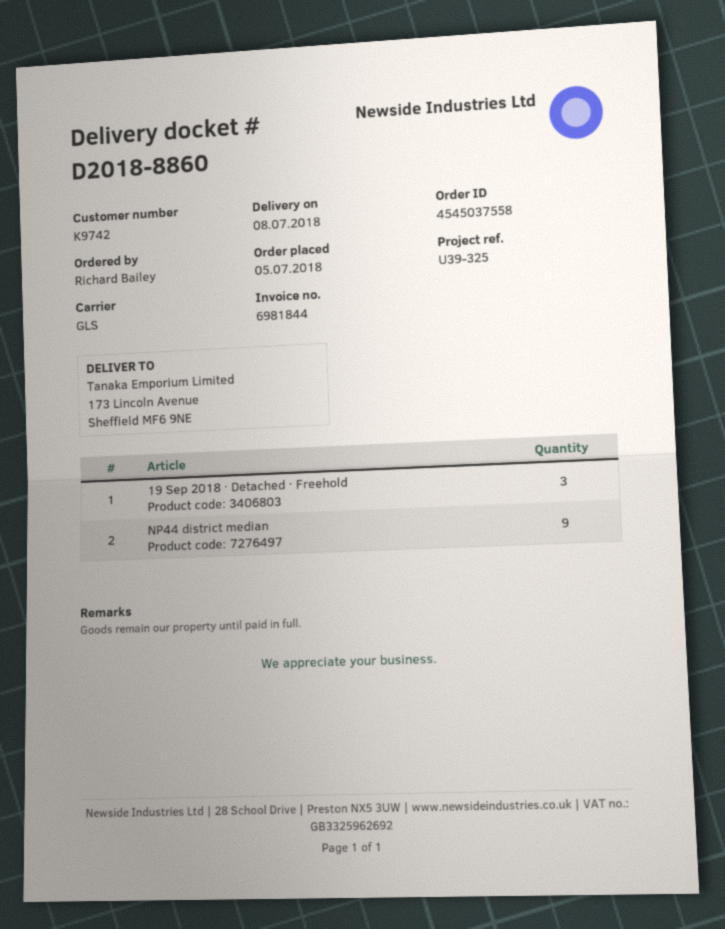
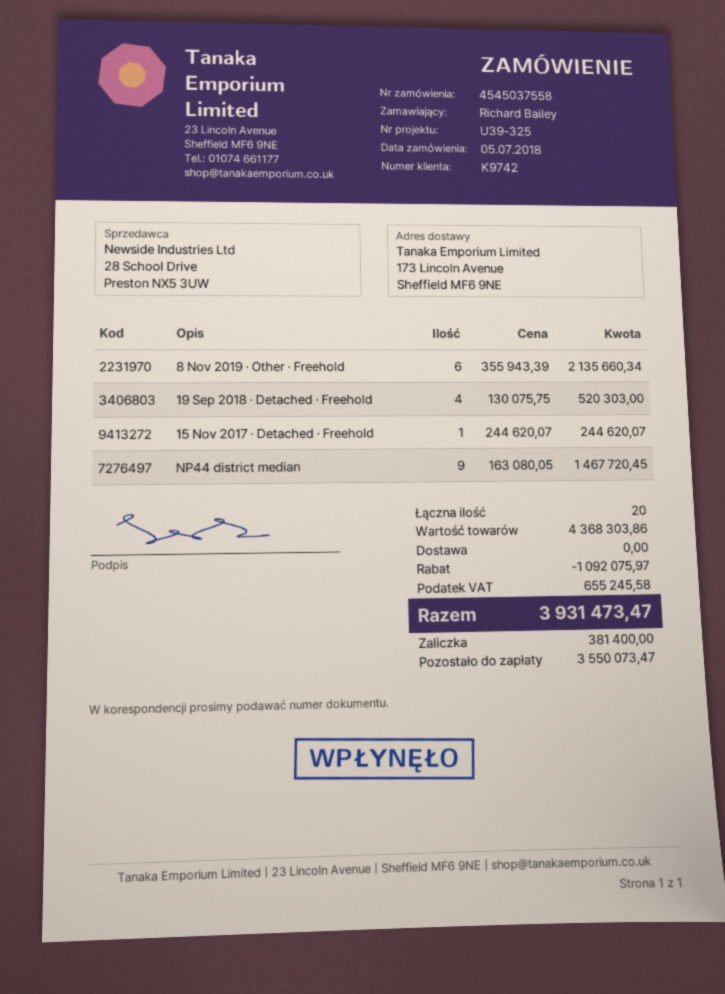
19 Sep 2018 · Detached · Freehold: 3 -> 4
8 Nov 2019 · Other · Freehold: none -> 6
15 Nov 2017 · Detached · Freehold: none -> 1

